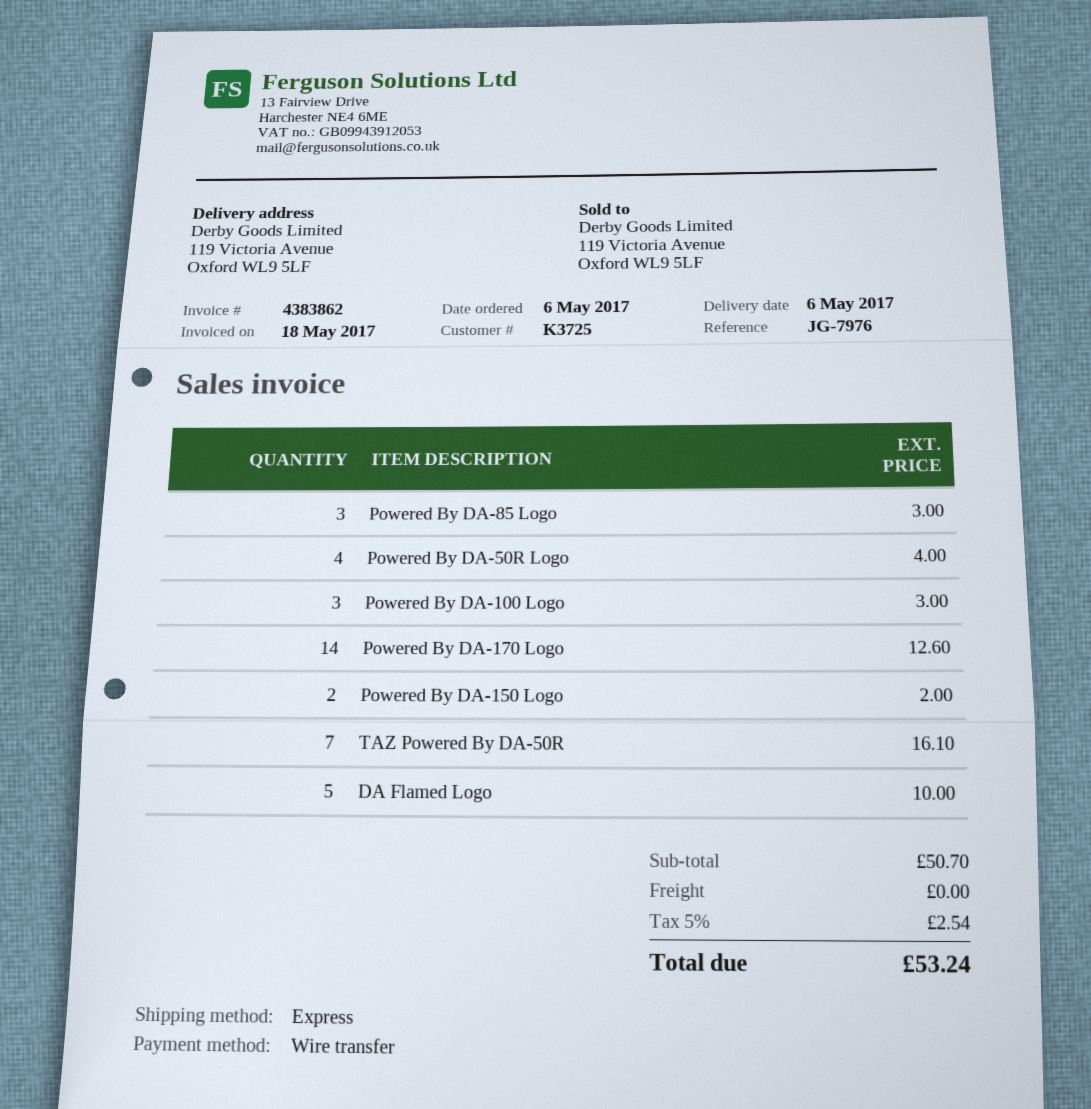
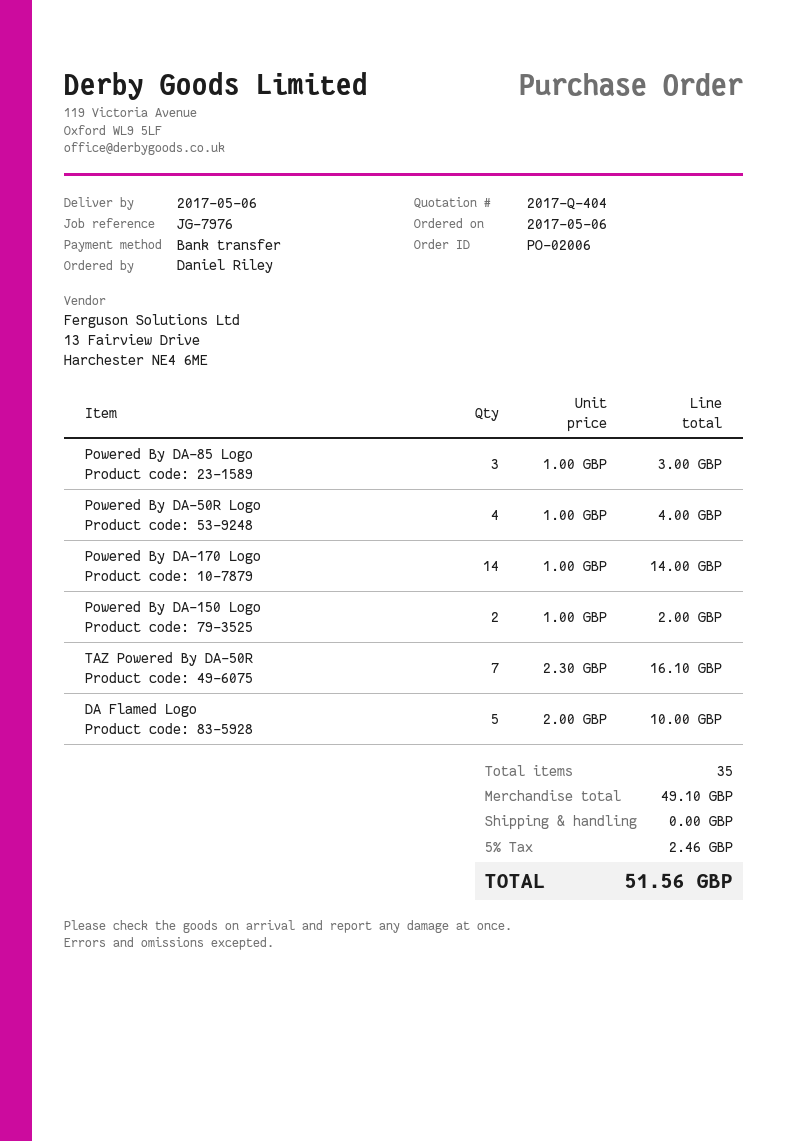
Powered By DA-100 Logo: 3 for 3.00 -> none
Powered By DA-170 Logo: 14 for 12.60 -> 14 for 14.00
subtotal: 50.70 -> 49.10
tax: 5% = 2.54 -> 5% = 2.46
total: 53.24 -> 51.56

